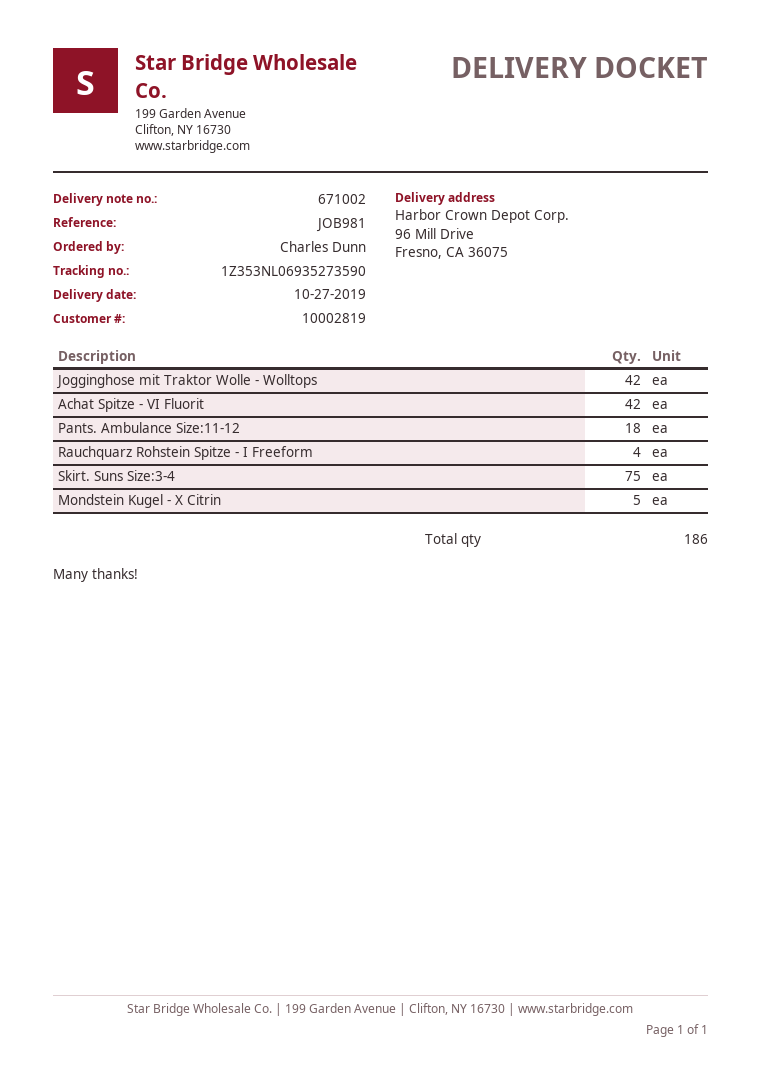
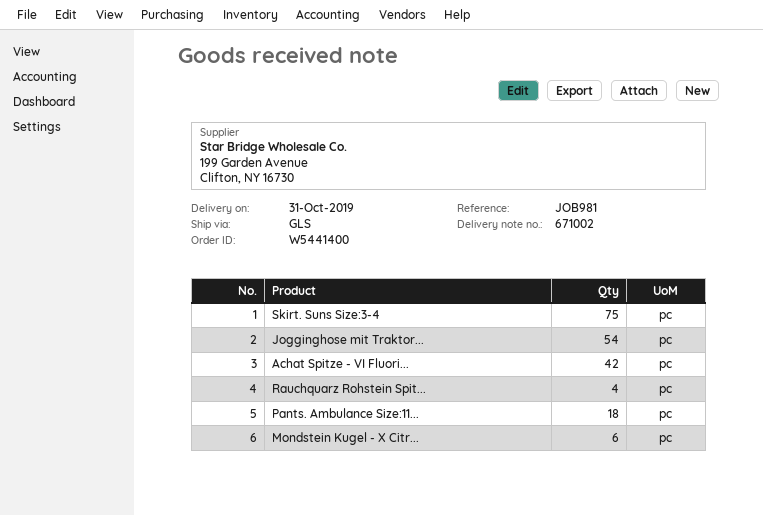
delivery date: 2019-10-27 -> 2019-10-31
Jogginghose mit Traktor Wolle - Wolltops: 42 -> 54
Mondstein Kugel - X Citrin: 5 -> 6

